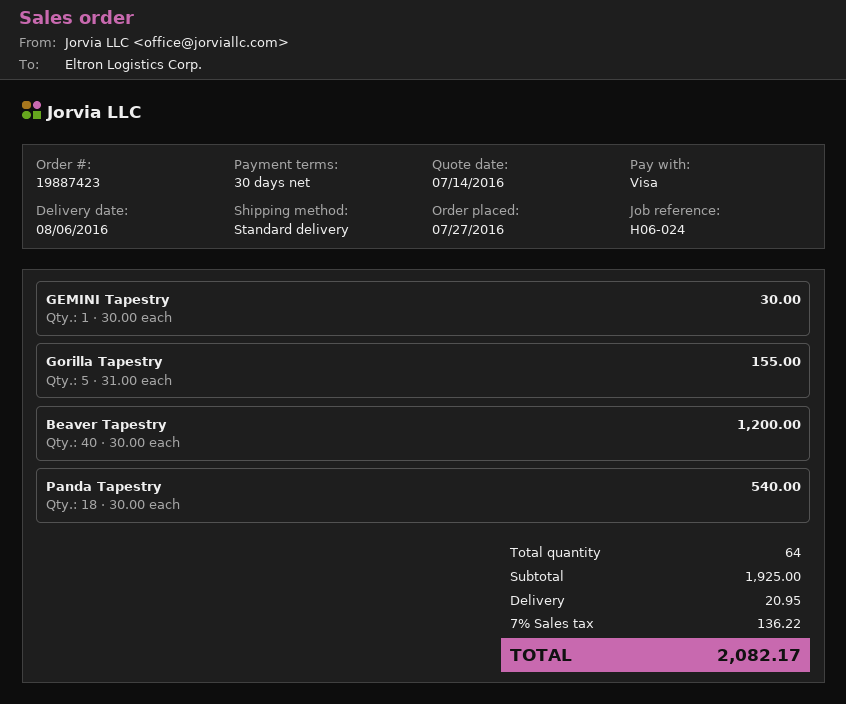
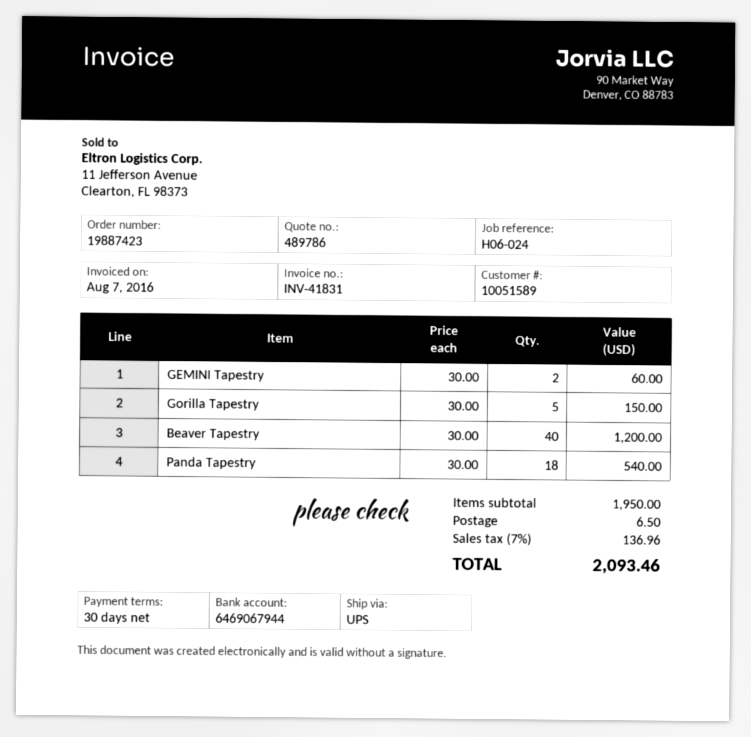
shipping method: standard -> UPS
GEMINI Tapestry: 1 x 30.00 = 30.00 -> 2 x 30.00 = 60.00
Gorilla Tapestry: 5 x 31.00 = 155.00 -> 5 x 30.00 = 150.00
subtotal: 1925.00 -> 1950.00
shipping: 20.95 -> 6.50
tax: 7% = 136.22 -> 7% = 136.96
total: 2082.17 -> 2093.46

